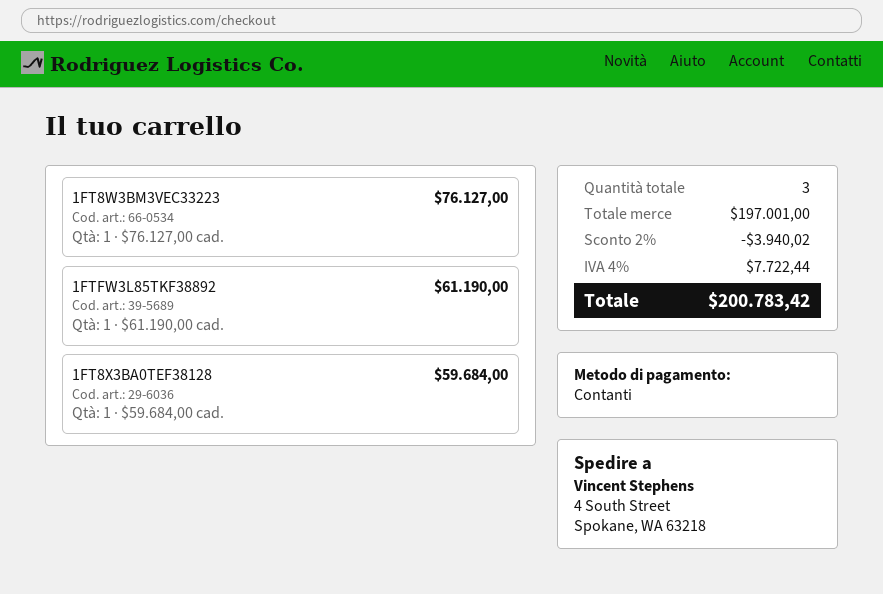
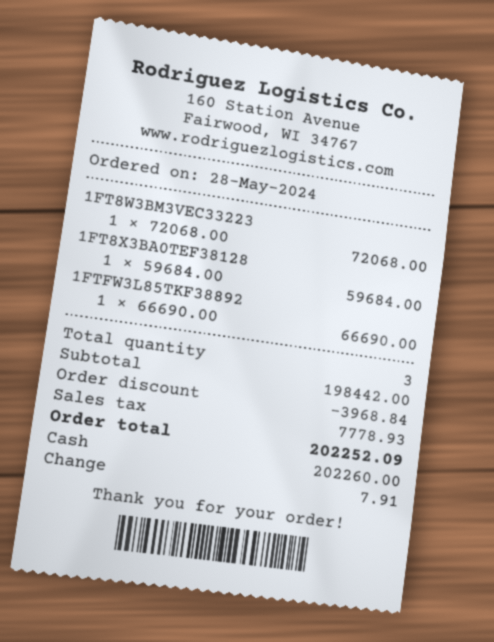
1FT8W3BM3VEC33223: 1 x 76127.00 = 76127.00 -> 1 x 72068.00 = 72068.00
1FTFW3L85TKF38892: 1 x 61190.00 = 61190.00 -> 1 x 66690.00 = 66690.00
subtotal: 197001.00 -> 198442.00
discount: 3940.02 -> 3968.84
tax: 7722.44 -> 7778.93
total: 200783.42 -> 202252.09

